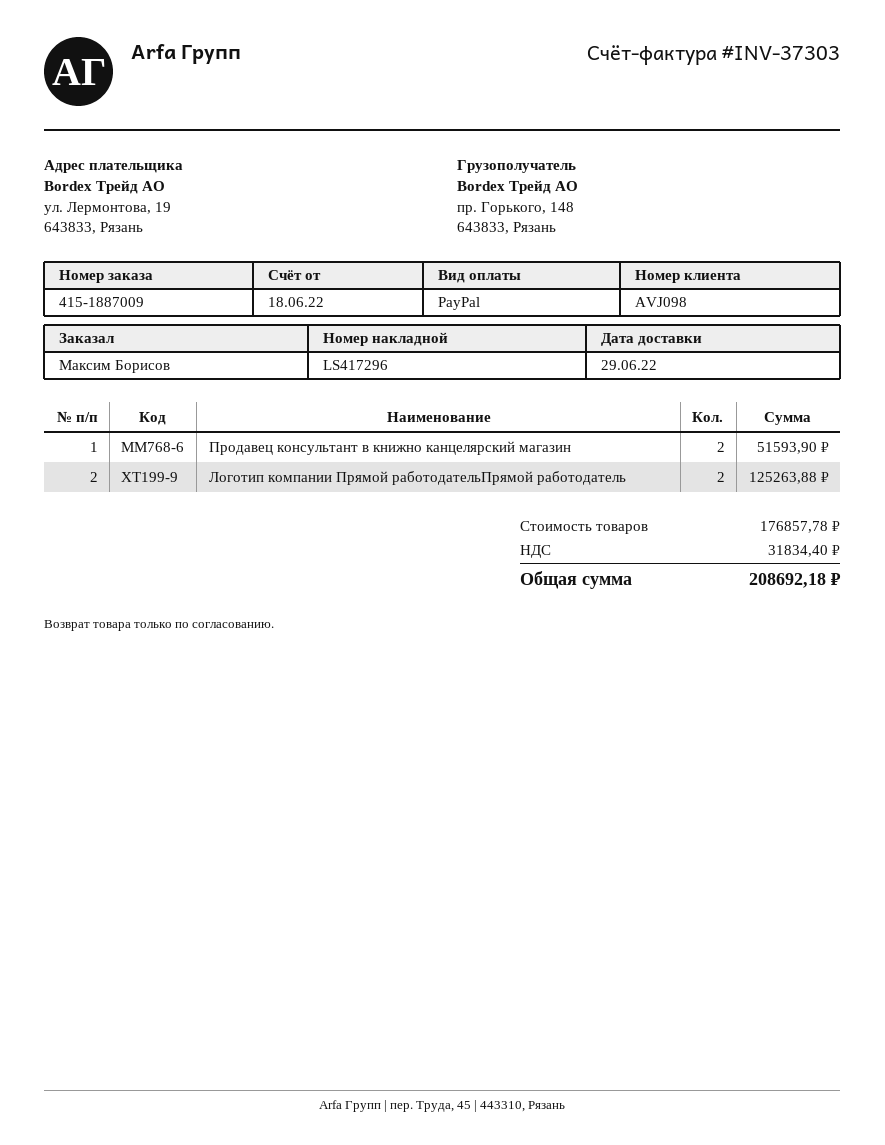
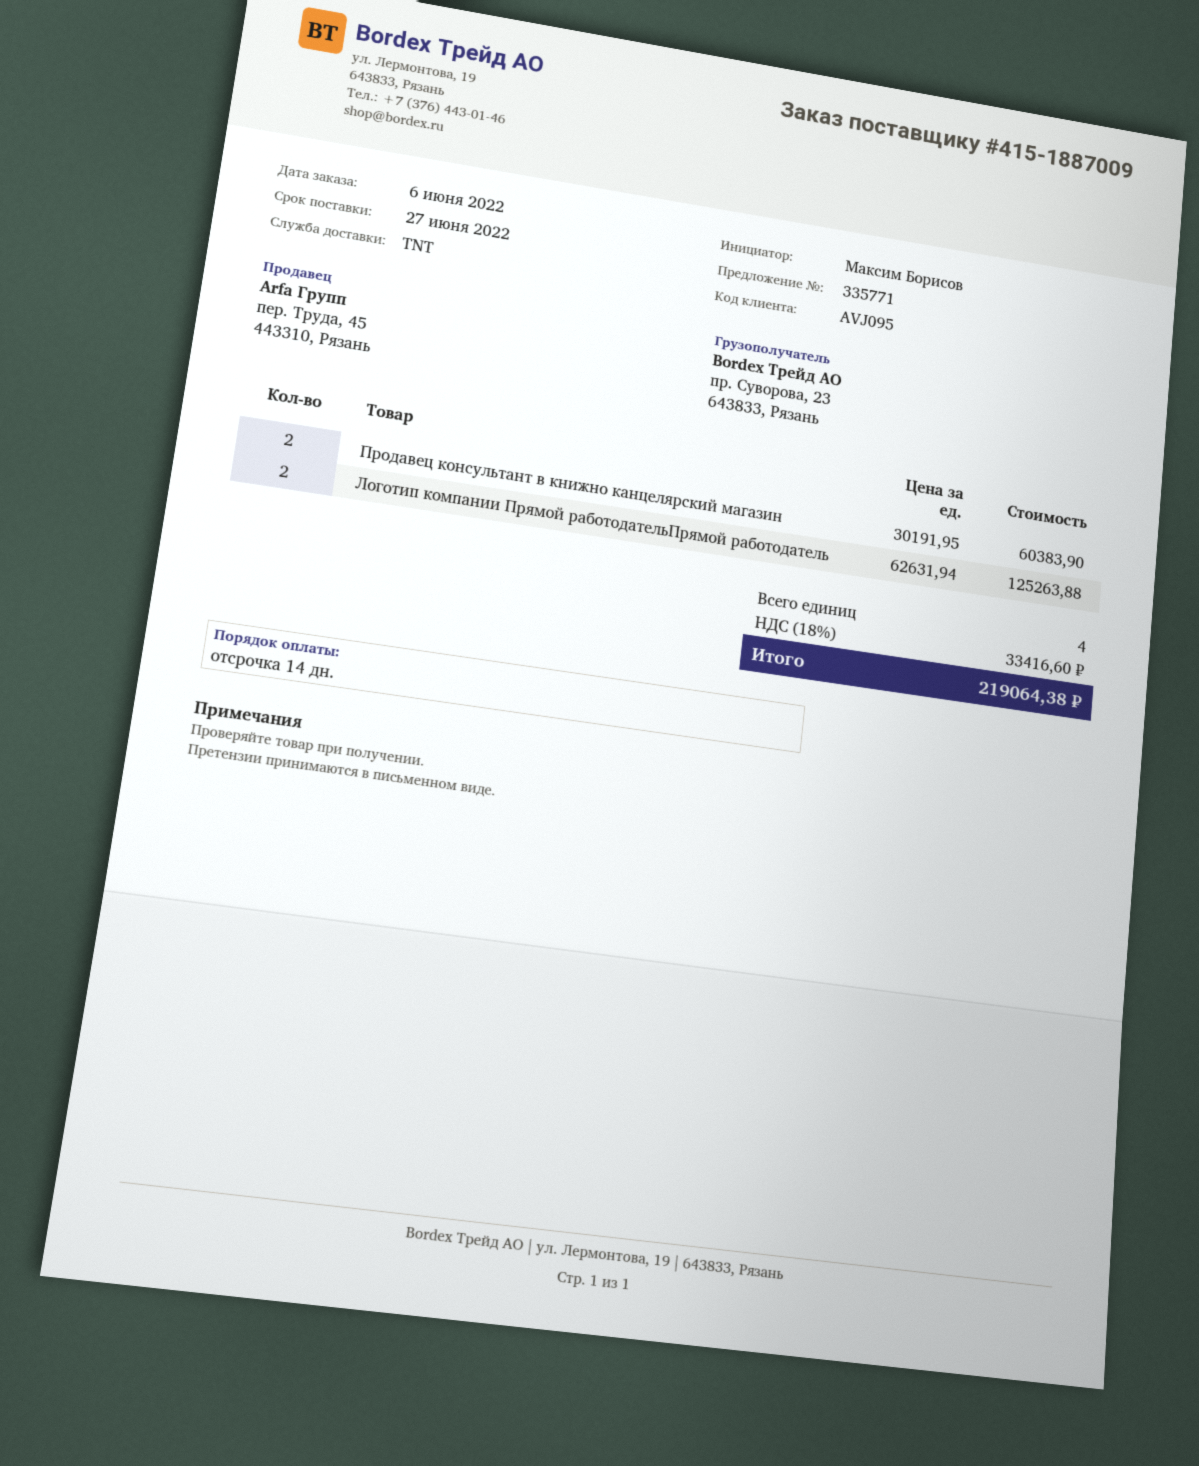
delivery date: 2022-06-29 -> 2022-06-27
customer number: AVJ098 -> AVJ095
ship to: пр. Горького, 148, 643833, Рязань -> пр. Суворова, 23, 643833, Рязань
Продавец консультант в книжно канцелярский магазин: 2 for 51593.90 -> 2 for 60383.90
tax: 31834.40 -> 33416.60
total: 208692.18 -> 219064.38

